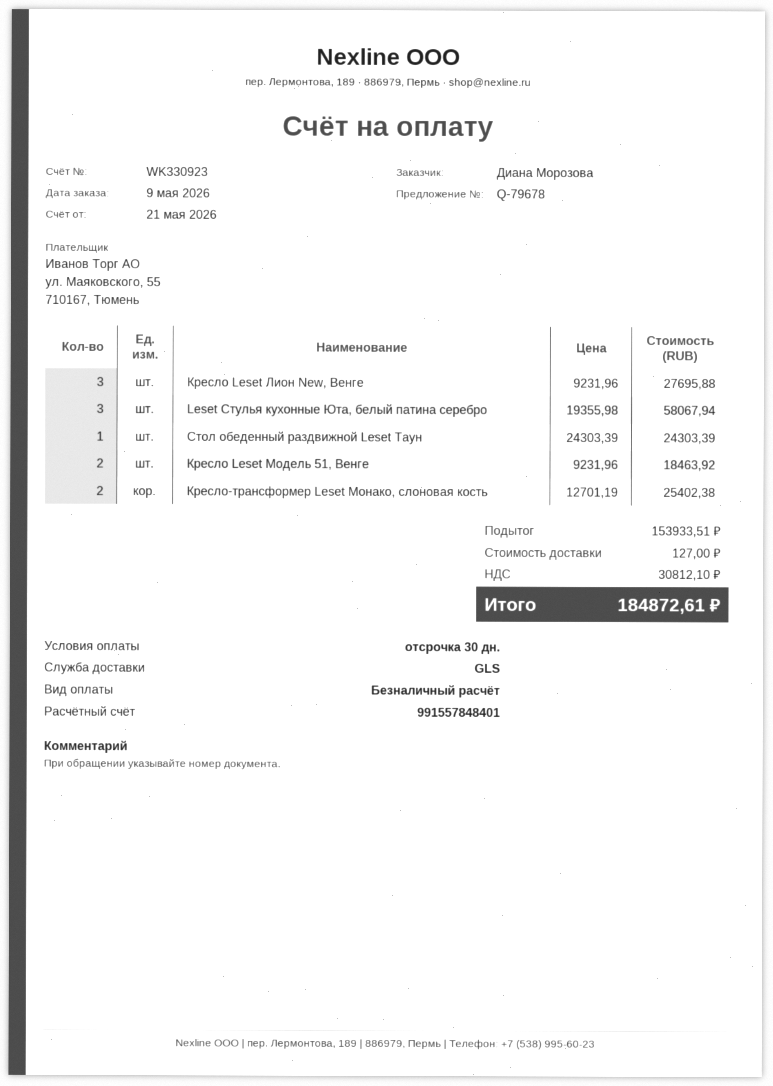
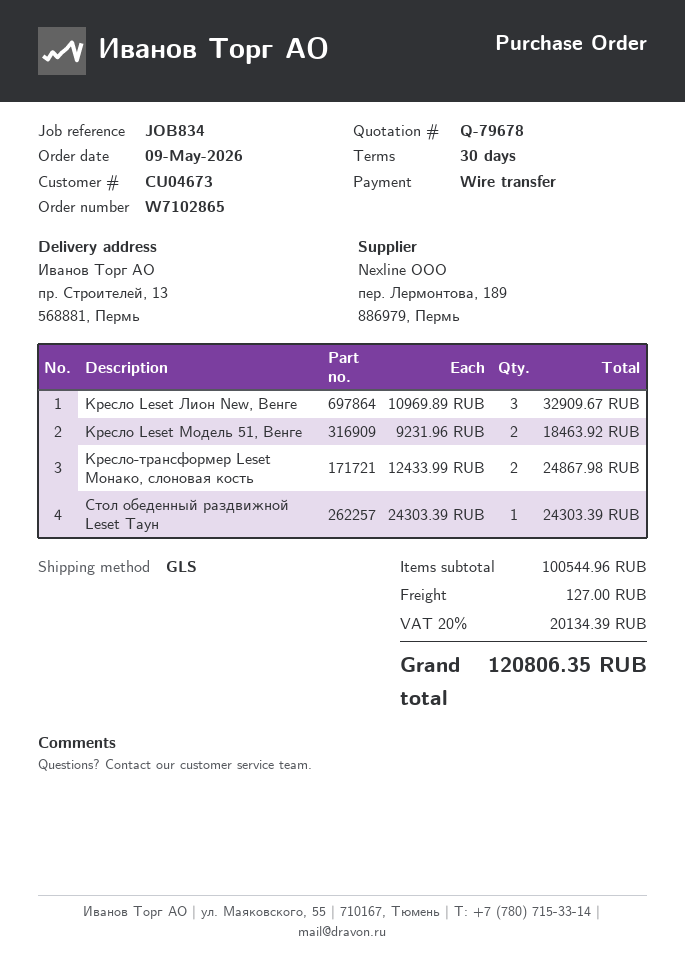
Кресло Leset Лион New, Венге: 3 x 9231.96 = 27695.88 -> 3 x 10969.89 = 32909.67
Leset Стулья кухонные Юта, белый патина серебро: 3 x 19355.98 = 58067.94 -> none
Кресло-трансформер Leset Монако, слоновая кость: 2 x 12701.19 = 25402.38 -> 2 x 12433.99 = 24867.98
subtotal: 153933.51 -> 100544.96
tax: 30812.10 -> 20134.39
total: 184872.61 -> 120806.35

